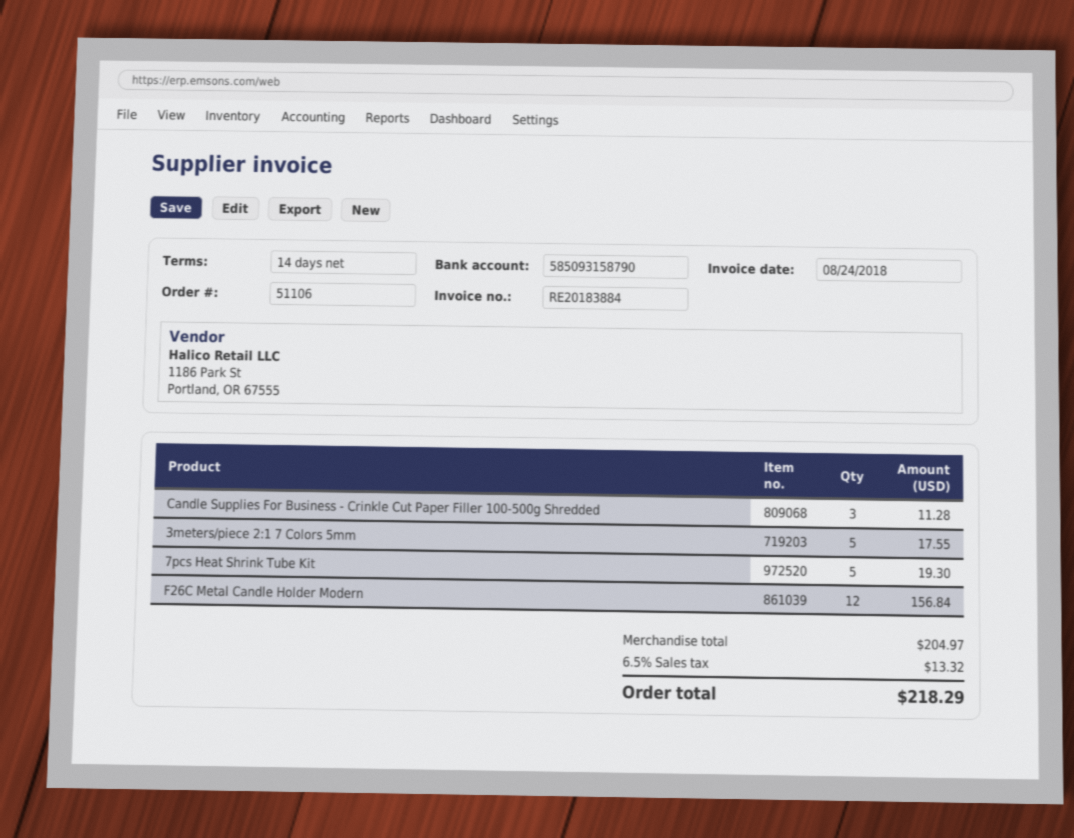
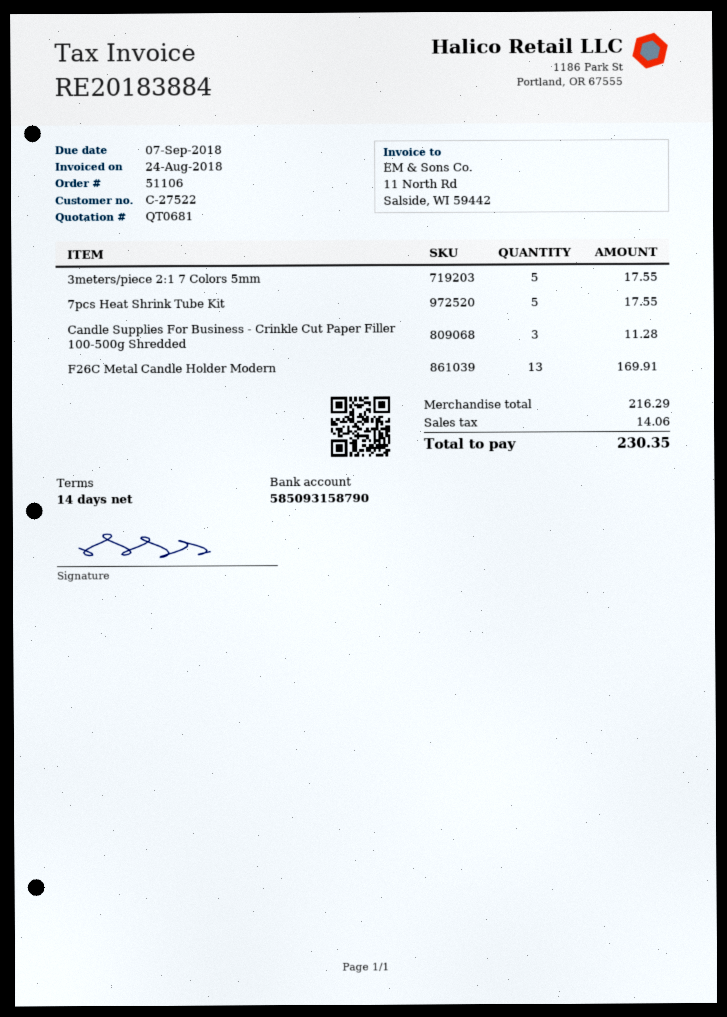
7pcs Heat Shrink Tube Kit: 5 for 19.30 -> 5 for 17.55
F26C Metal Candle Holder Modern: 12 for 156.84 -> 13 for 169.91
subtotal: 204.97 -> 216.29
tax: 13.32 -> 14.06
total: 218.29 -> 230.35

